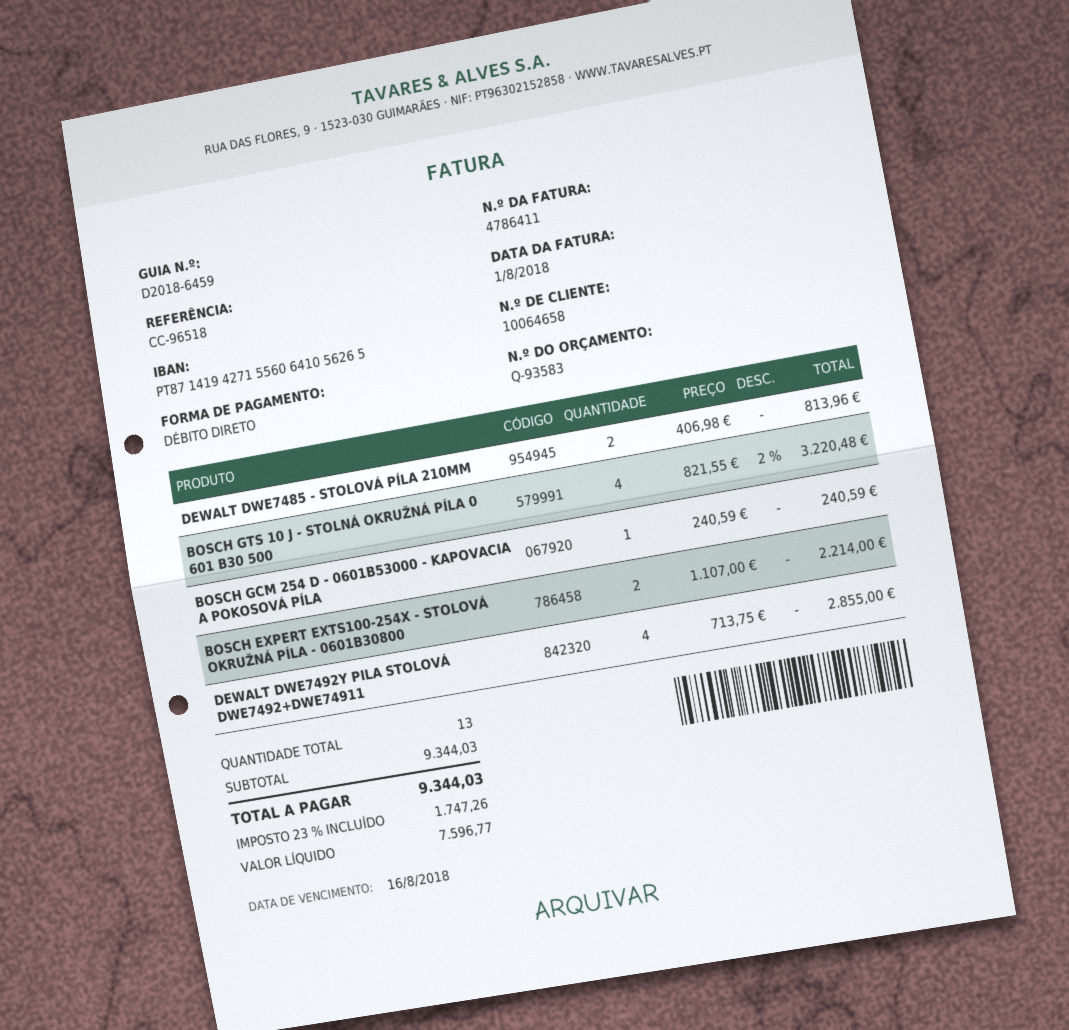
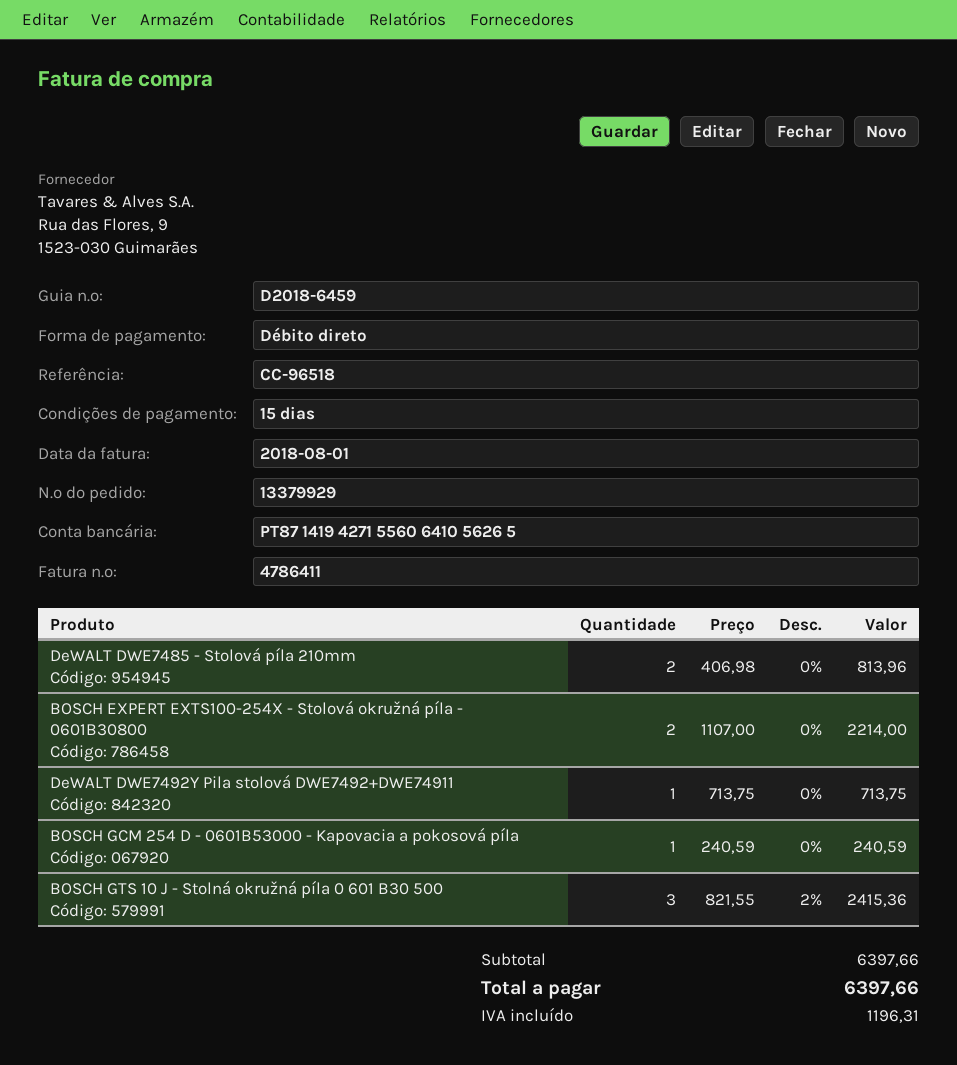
BOSCH GTS 10 J - STOLNÁ OKRUŽNÁ PÍLA 0 601 B30 500: 4 x 821.55 - 2% = 3220.48 -> 3 x 821.55 - 2% = 2415.36
DEWALT DWE7492Y PILA STOLOVÁ DWE7492+DWE74911: 4 x 713.75 = 2855.00 -> 1 x 713.75 = 713.75
subtotal: 9344.03 -> 6397.66
tax: 1747.26 -> 1196.31
total: 9344.03 -> 6397.66

